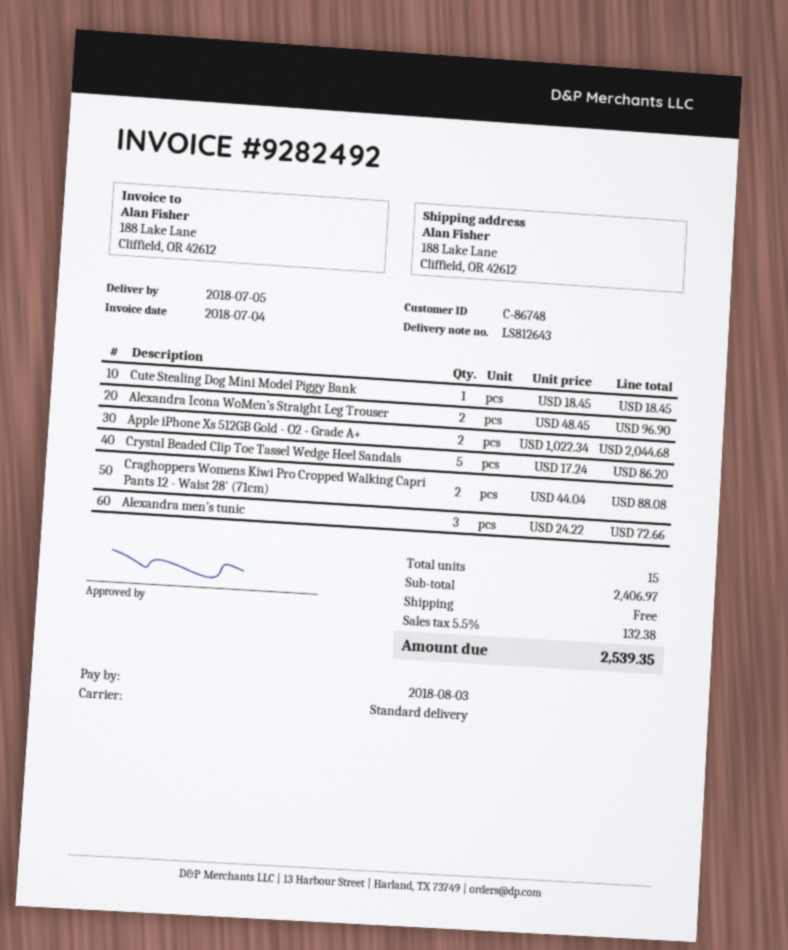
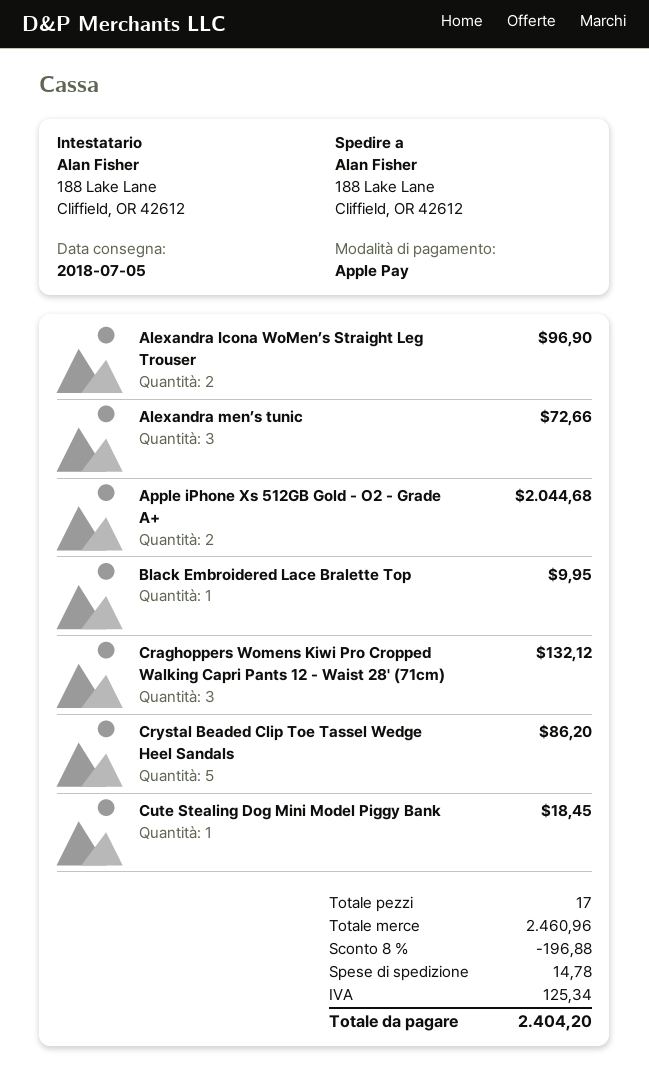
Craghoppers Womens Kiwi Pro Cropped Walking Capri Pants 12 - Waist 28' (71cm): 2 for 88.08 -> 3 for 132.12
Black Embroidered Lace Bralette Top: none -> 1 for 9.95
total quantity: 15 -> 17
subtotal: 2406.97 -> 2460.96
discount: none -> 8% = 196.88
shipping: 0.00 -> 14.78
tax: 132.38 -> 125.34
total: 2539.35 -> 2404.20

